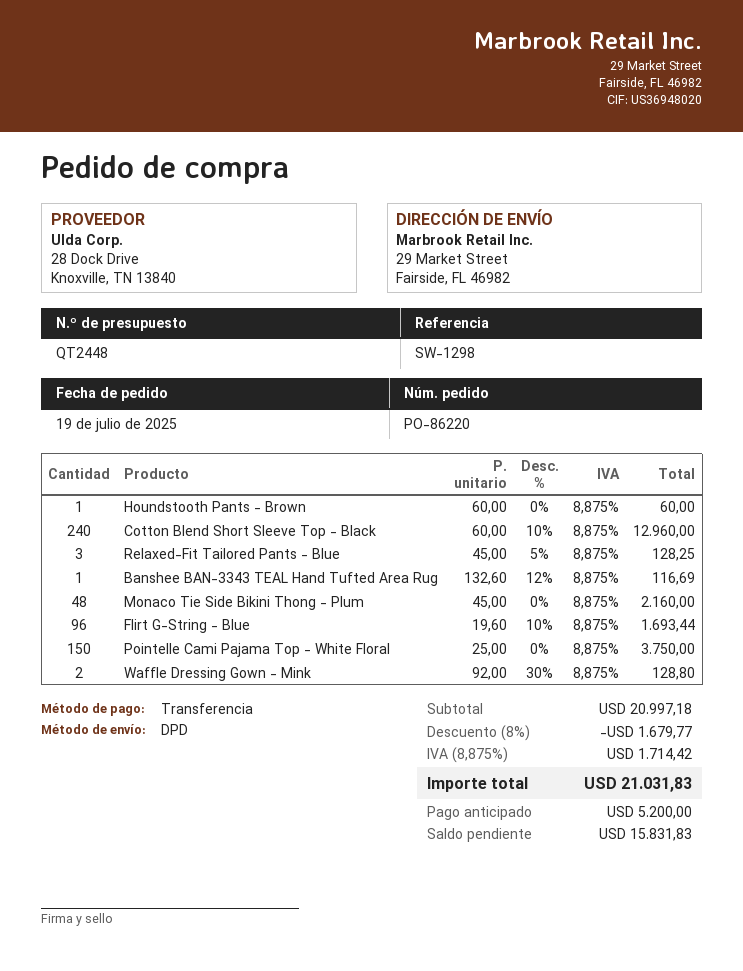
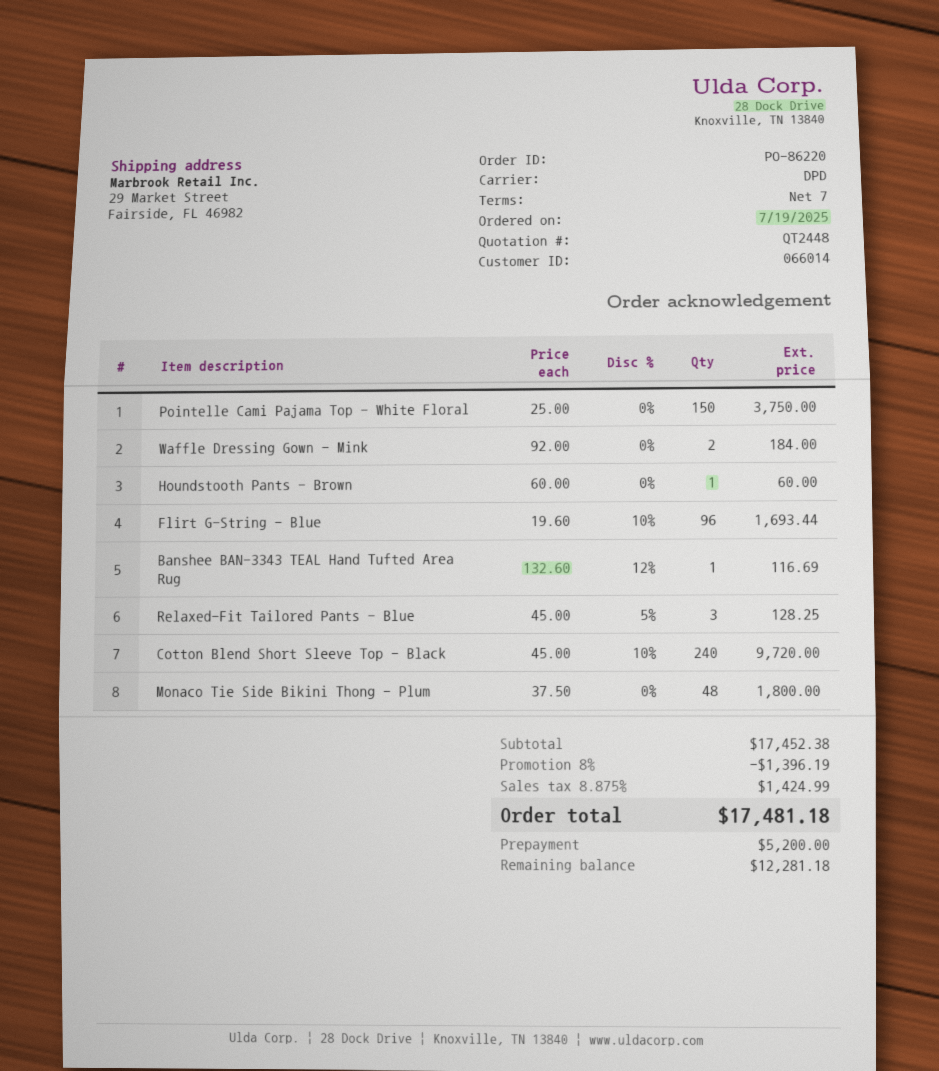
Cotton Blend Short Sleeve Top - Black: 240 x 60.00 - 10% = 12960.00 -> 240 x 45.00 - 10% = 9720.00
Monaco Tie Side Bikini Thong - Plum: 48 x 45.00 = 2160.00 -> 48 x 37.50 = 1800.00
Waffle Dressing Gown - Mink: 2 x 92.00 - 30% = 128.80 -> 2 x 92.00 = 184.00
subtotal: 20997.18 -> 17452.38
discount: 8% = 1679.77 -> 8% = 1396.19
tax: 8.875% = 1714.42 -> 8.875% = 1424.99
total: 21031.83 -> 17481.18
balance: 15831.83 -> 12281.18

